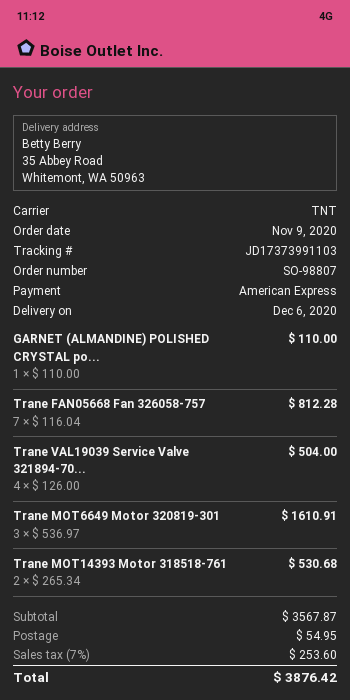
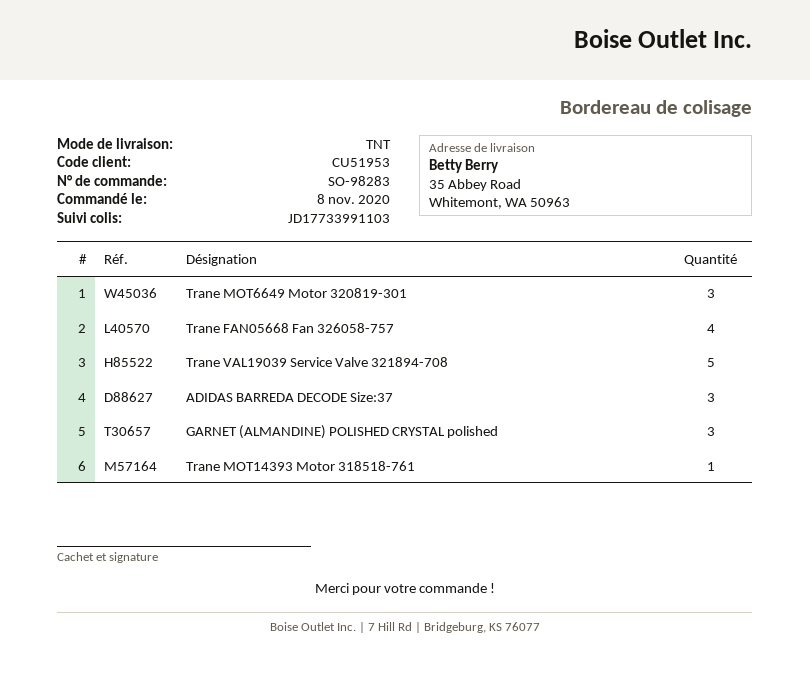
order number: SO-98807 -> SO-98283
order date: 2020-11-09 -> 2020-11-08
tracking number: JD17373991103 -> JD17733991103
GARNET (ALMANDINE) POLISHED CRYSTAL po...: 1 -> 3
Trane FAN05668 Fan 326058-757: 7 -> 4
Trane VAL19039 Service Valve 321894-70...: 4 -> 5
Trane MOT14393 Motor 318518-761: 2 -> 1
ADIDAS BARREDA DECODE Size:37: none -> 3

